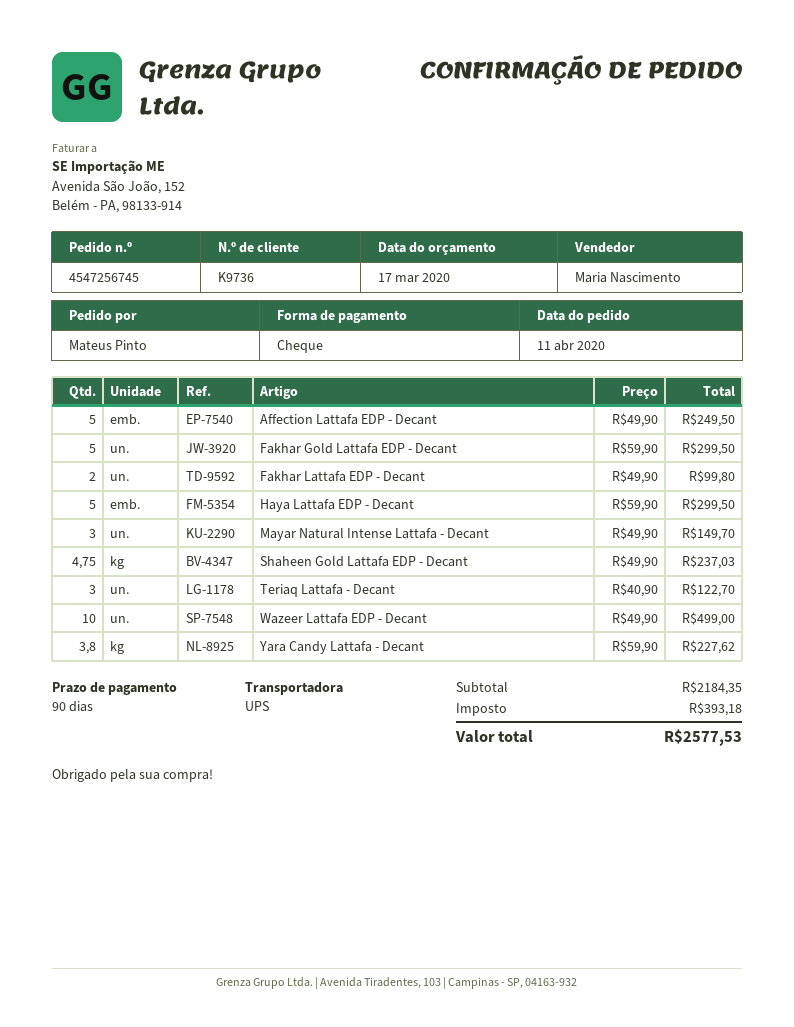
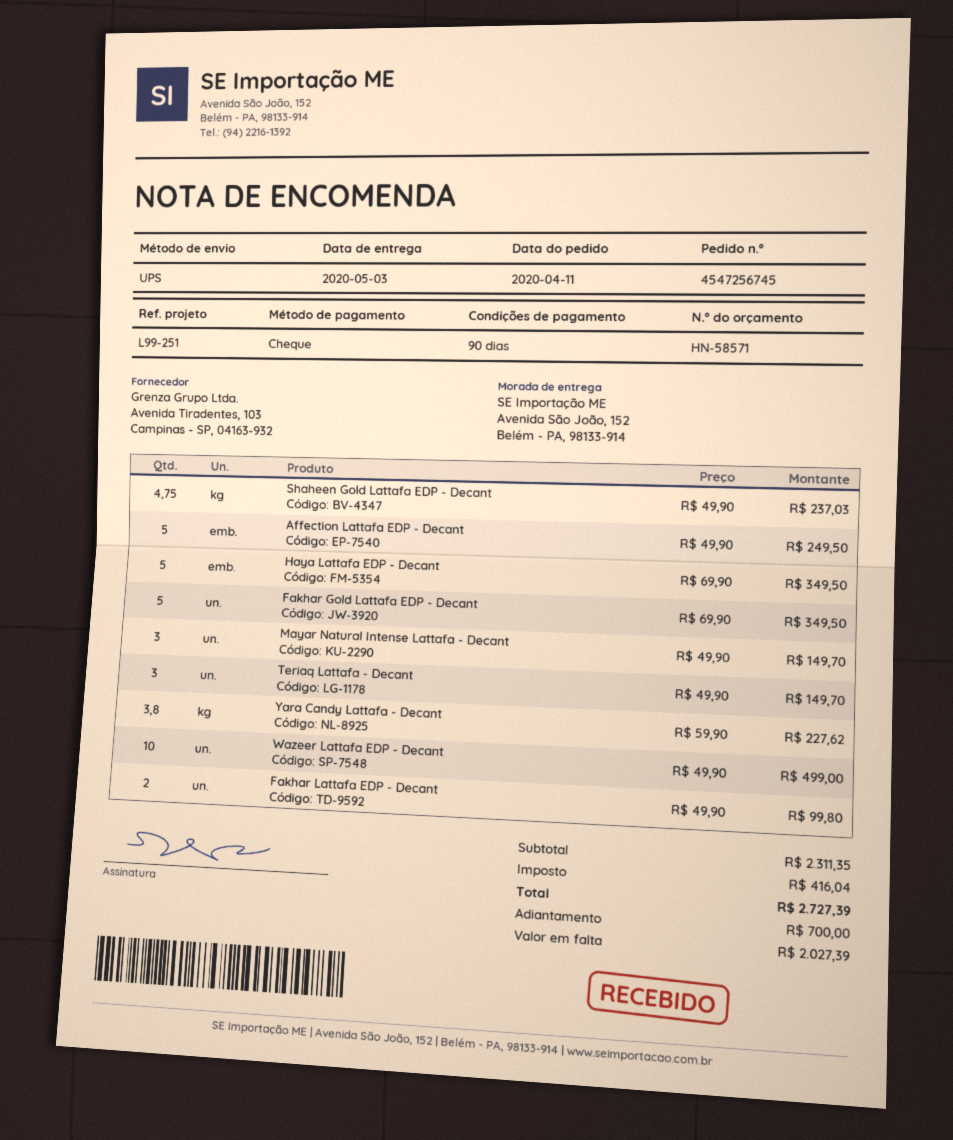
Fakhar Gold Lattafa EDP - Decant: 5 x 59.90 = 299.50 -> 5 x 69.90 = 349.50
Haya Lattafa EDP - Decant: 5 x 59.90 = 299.50 -> 5 x 69.90 = 349.50
Teriaq Lattafa - Decant: 3 x 40.90 = 122.70 -> 3 x 49.90 = 149.70
subtotal: 2184.35 -> 2311.35
tax: 393.18 -> 416.04
total: 2577.53 -> 2727.39

